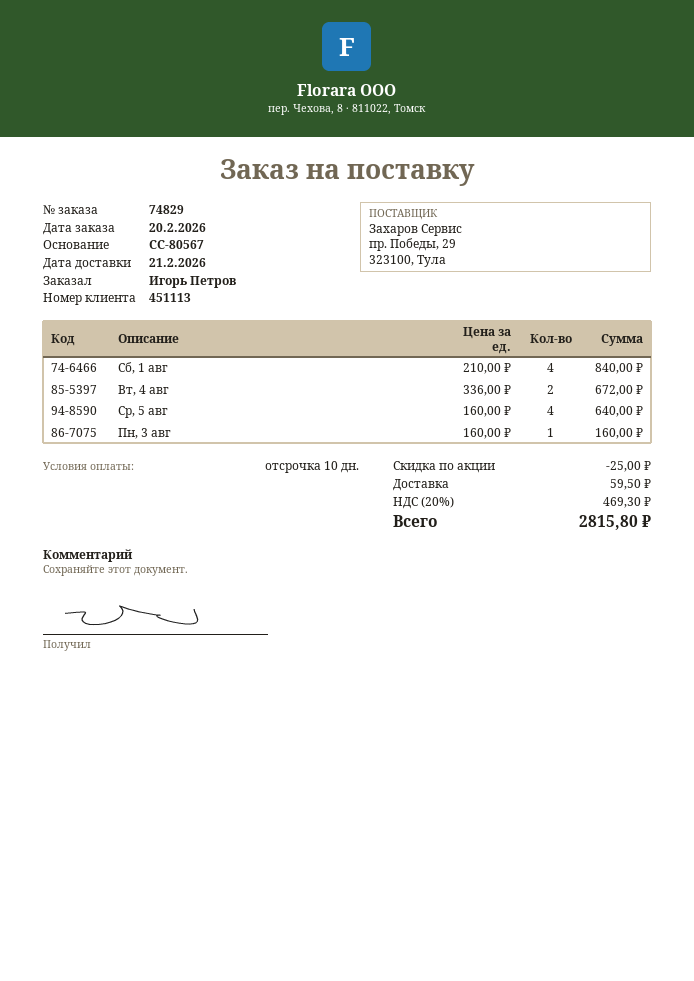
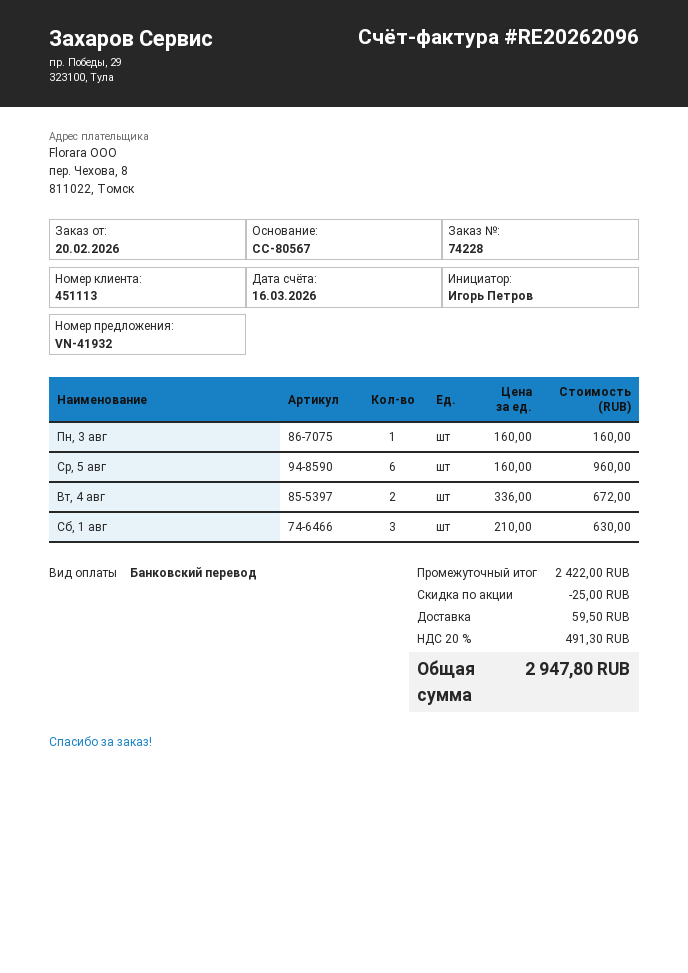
order number: 74829 -> 74228
Сб, 1 авг: 4 x 210.00 = 840.00 -> 3 x 210.00 = 630.00
Ср, 5 авг: 4 x 160.00 = 640.00 -> 6 x 160.00 = 960.00
tax: 20% = 469.30 -> 20% = 491.30
total: 2815.80 -> 2947.80

